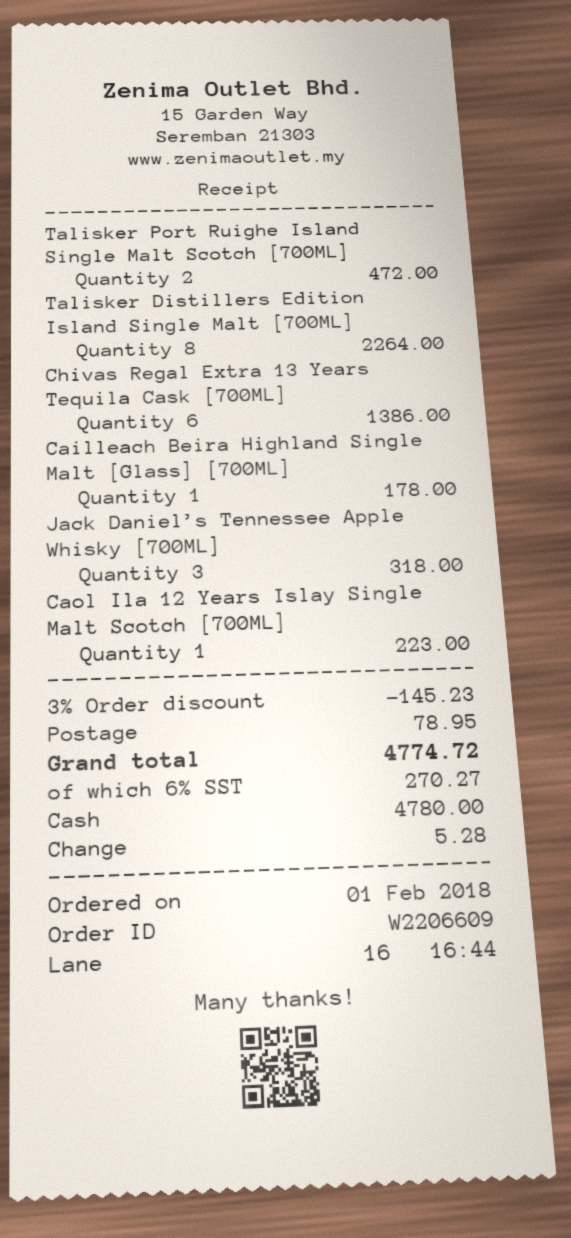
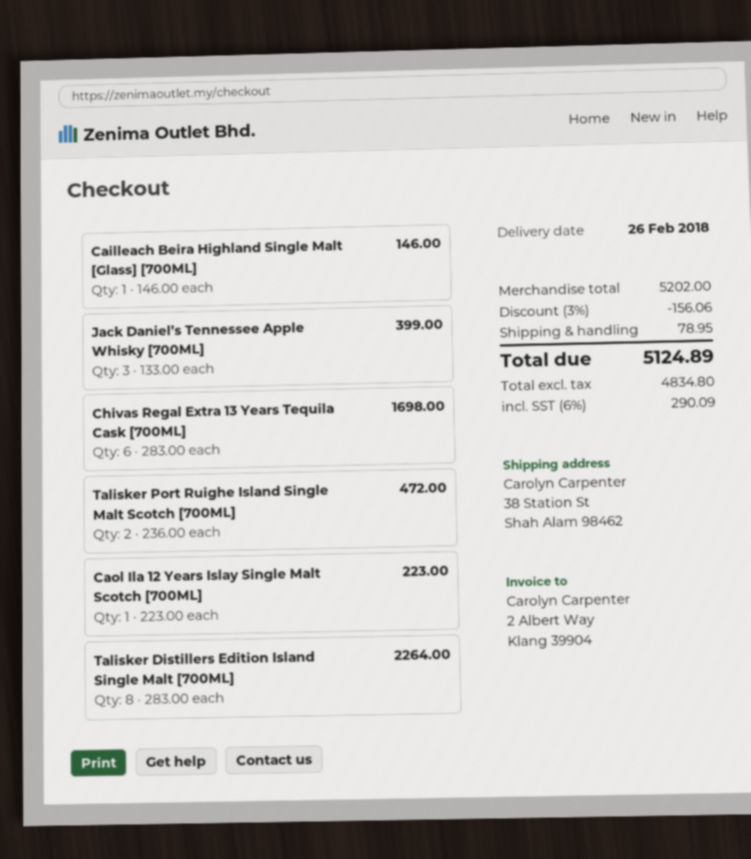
Chivas Regal Extra 13 Years Tequila Cask [700ML]: 6 for 1386.00 -> 6 for 1698.00
Cailleach Beira Highland Single Malt [Glass] [700ML]: 1 for 178.00 -> 1 for 146.00
Jack Daniel’s Tennessee Apple Whisky [700ML]: 3 for 318.00 -> 3 for 399.00
discount: 3% = 145.23 -> 3% = 156.06
tax: 6% = 270.27 -> 6% = 290.09
total: 4774.72 -> 5124.89

